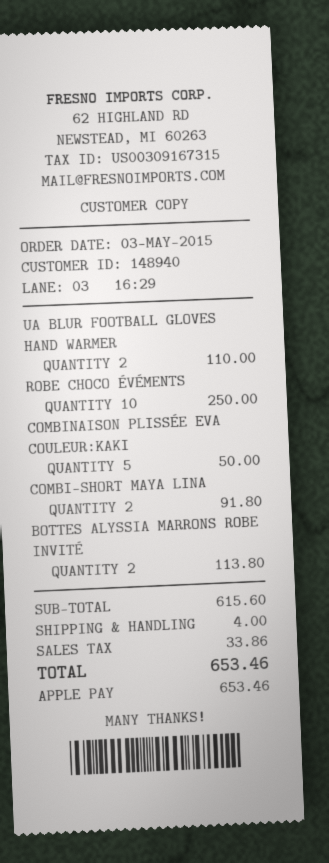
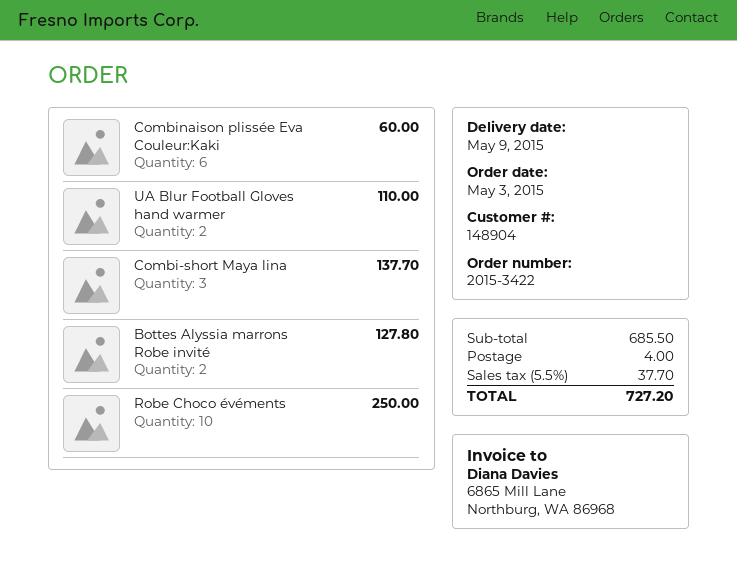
customer number: 148940 -> 148904
COMBINAISON PLISSÉE EVA COULEUR:KAKI: 5 for 50.00 -> 6 for 60.00
COMBI-SHORT MAYA LINA: 2 for 91.80 -> 3 for 137.70
BOTTES ALYSSIA MARRONS ROBE INVITÉ: 2 for 113.80 -> 2 for 127.80
subtotal: 615.60 -> 685.50
tax: 33.86 -> 37.70
total: 653.46 -> 727.20

